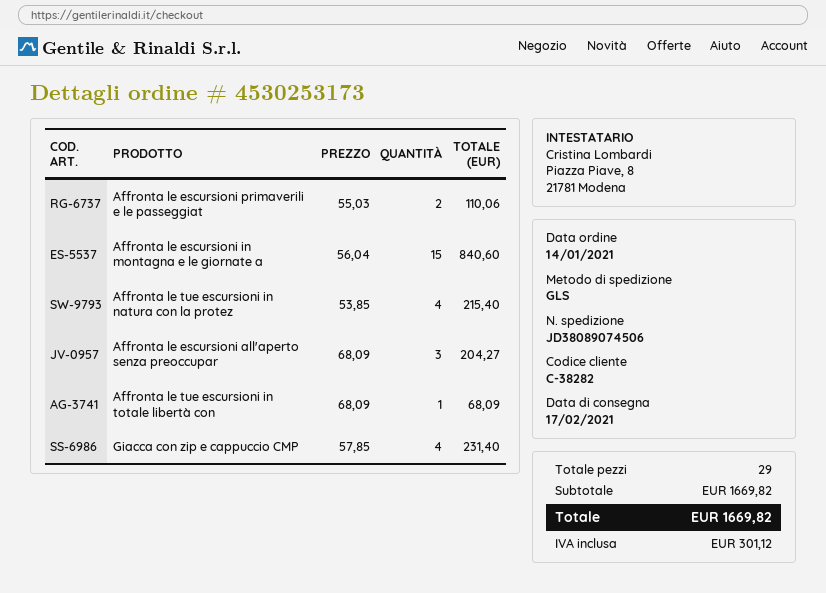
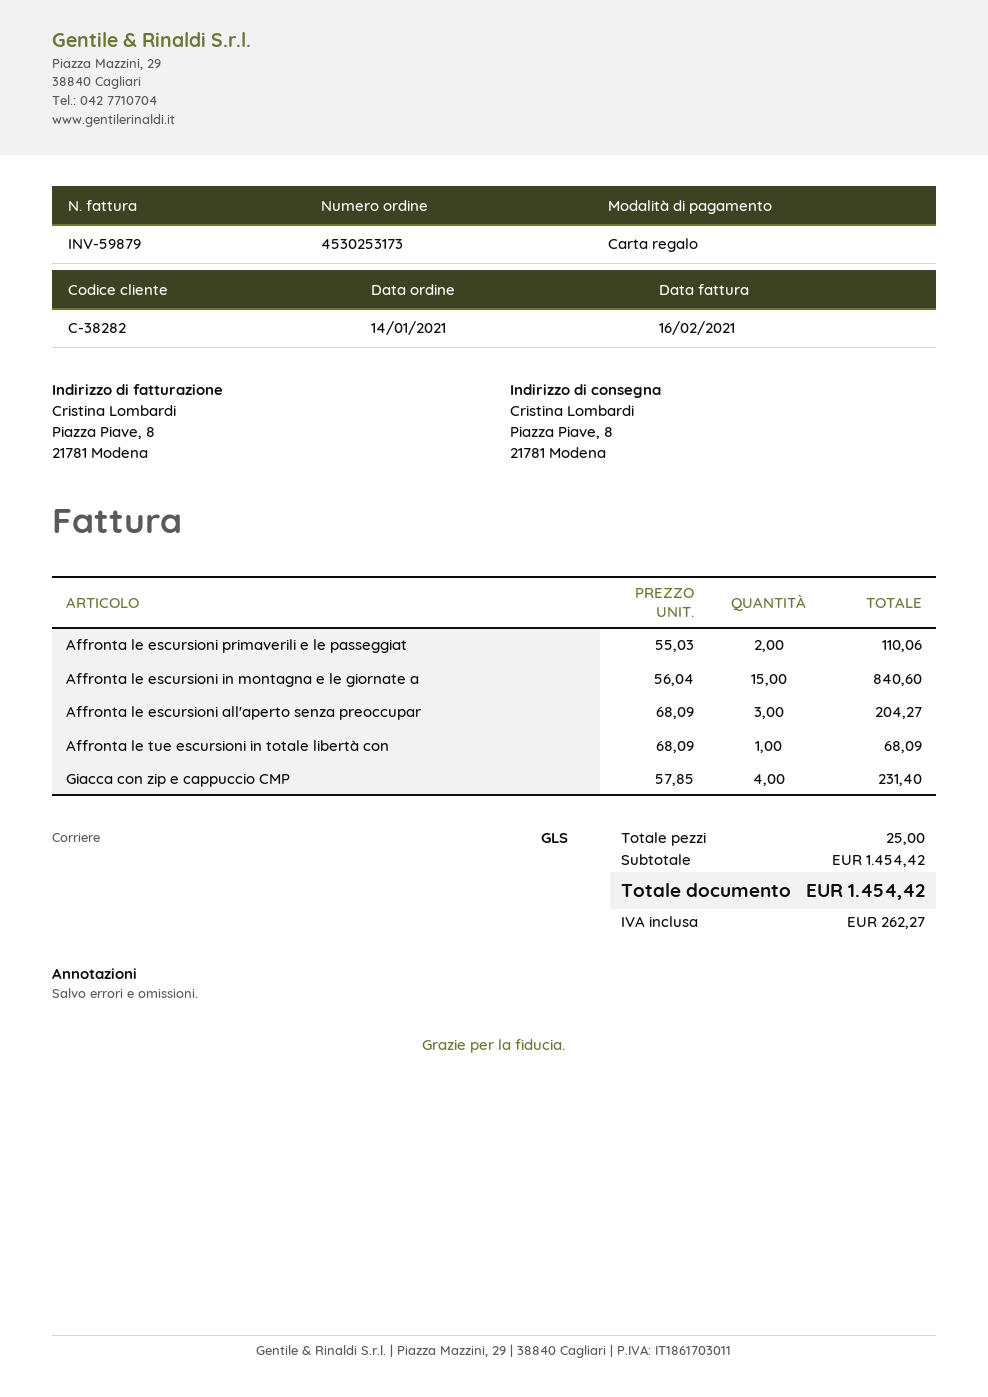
Affronta le tue escursioni in natura con la protez: 4 x 53.85 = 215.40 -> none
total quantity: 29 -> 25
subtotal: 1669.82 -> 1454.42
tax: 301.12 -> 262.27
total: 1669.82 -> 1454.42

